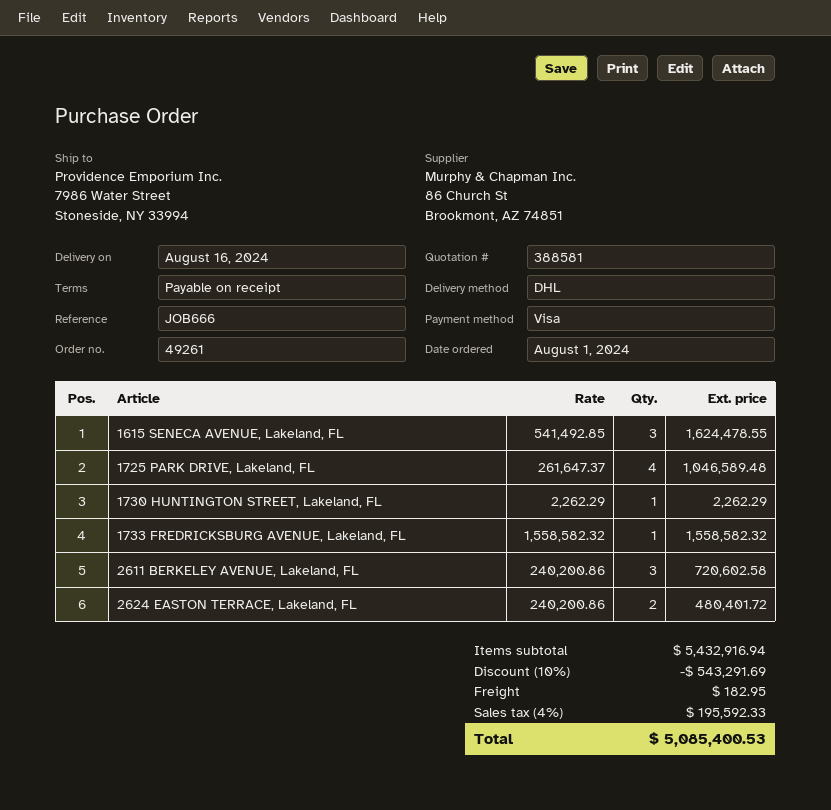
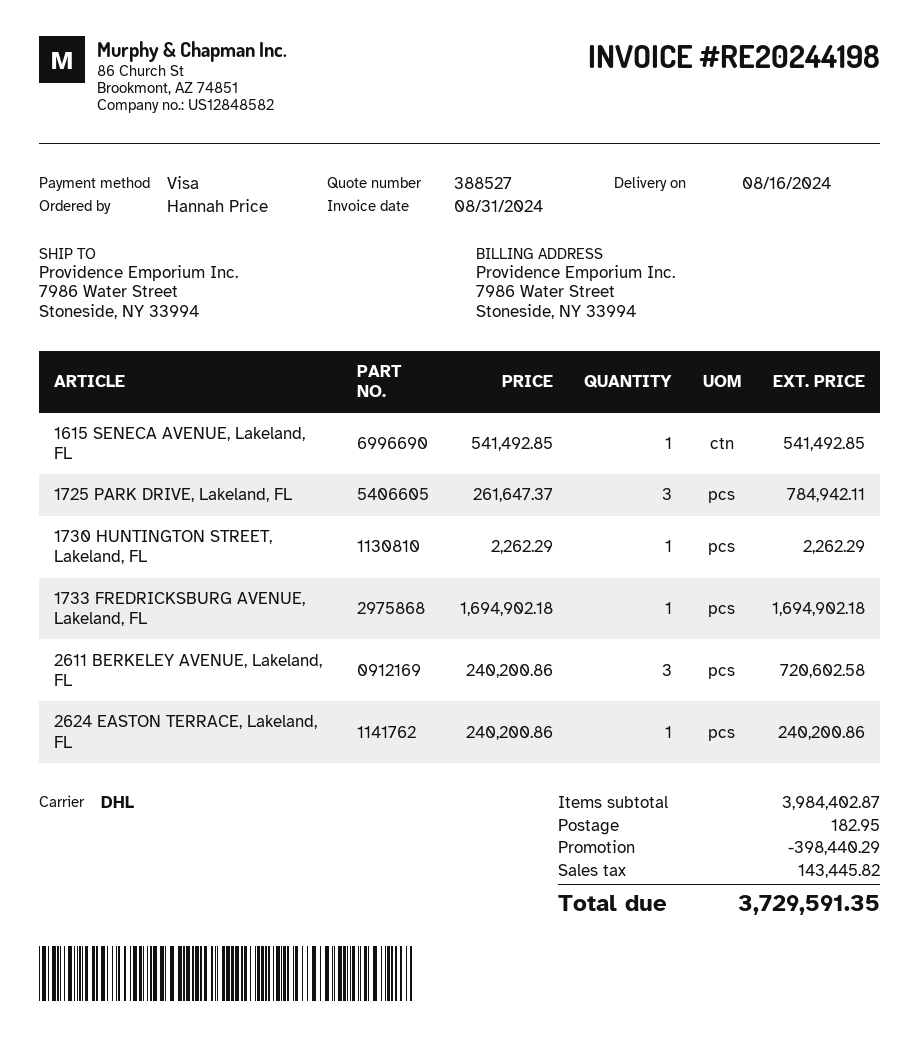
quote number: 388581 -> 388527
1615 SENECA AVENUE, Lakeland, FL: 3 x 541492.85 = 1624478.55 -> 1 x 541492.85 = 541492.85
1725 PARK DRIVE, Lakeland, FL: 4 x 261647.37 = 1046589.48 -> 3 x 261647.37 = 784942.11
1733 FREDRICKSBURG AVENUE, Lakeland, FL: 1 x 1558582.32 = 1558582.32 -> 1 x 1694902.18 = 1694902.18
2624 EASTON TERRACE, Lakeland, FL: 2 x 240200.86 = 480401.72 -> 1 x 240200.86 = 240200.86
subtotal: 5432916.94 -> 3984402.87
discount: 543291.69 -> 398440.29
tax: 195592.33 -> 143445.82
total: 5085400.53 -> 3729591.35

